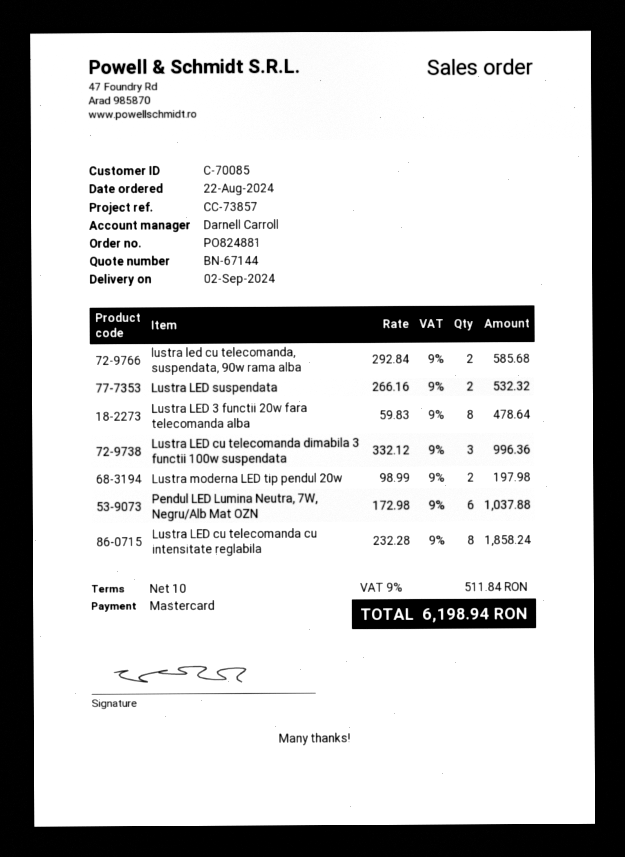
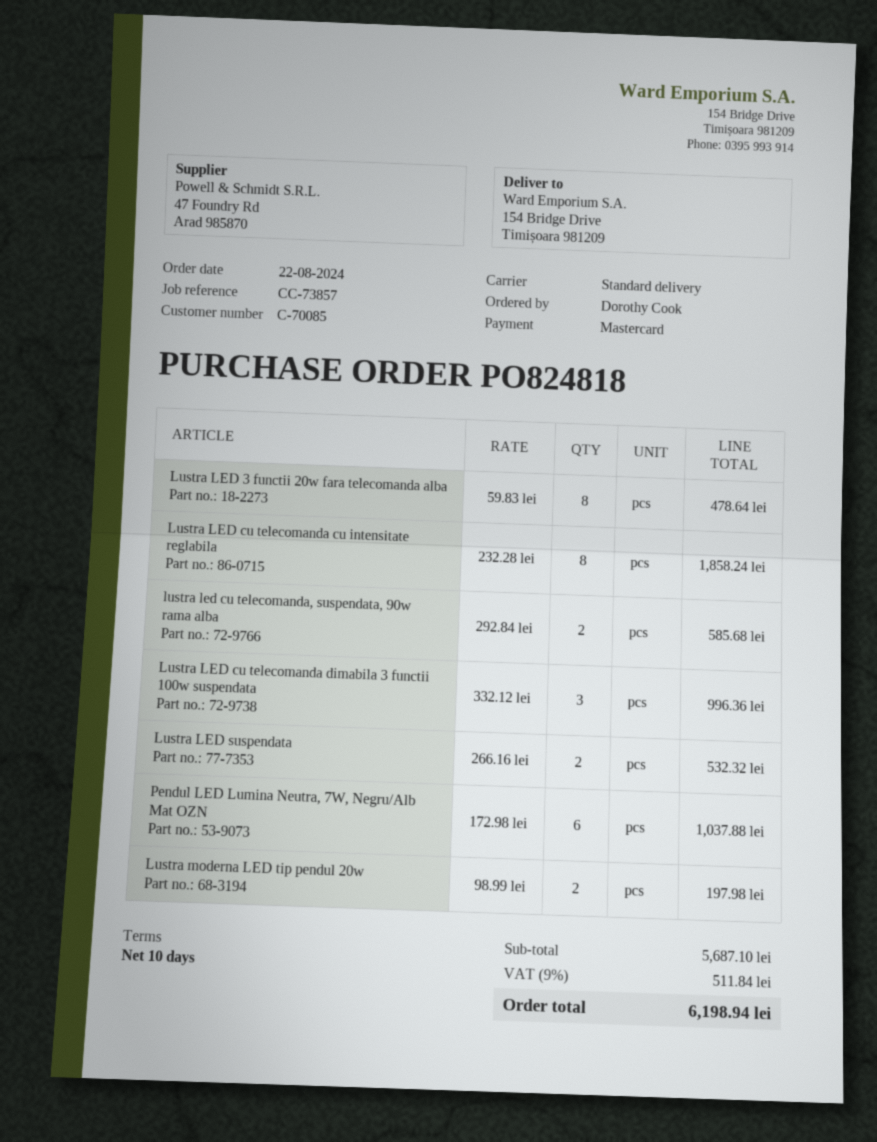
order number: PO824881 -> PO824818

